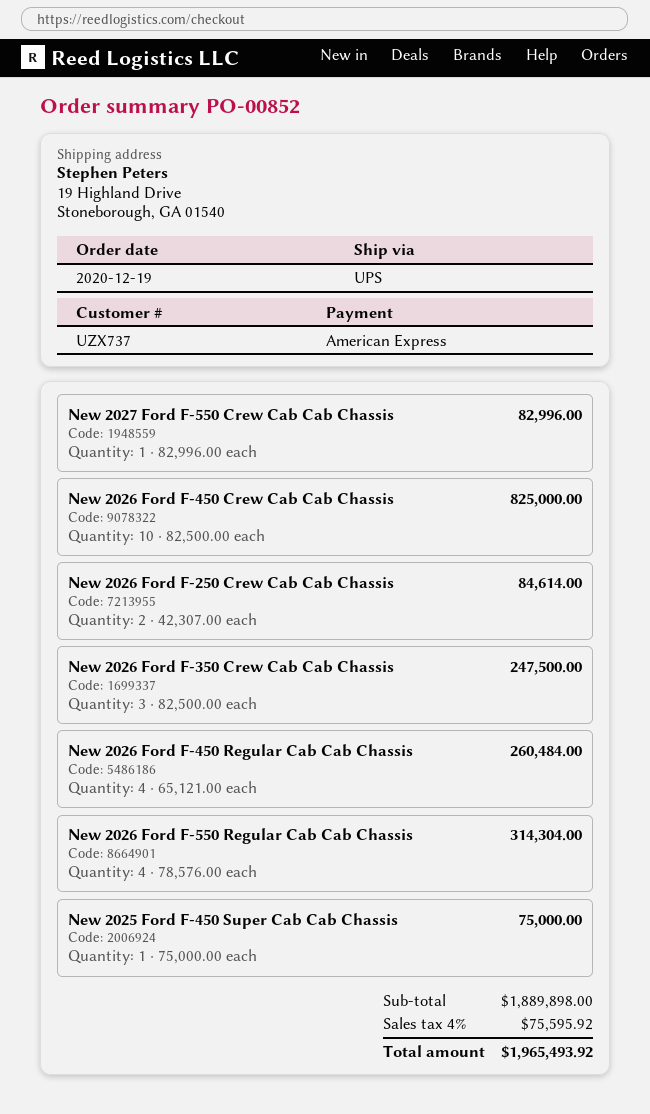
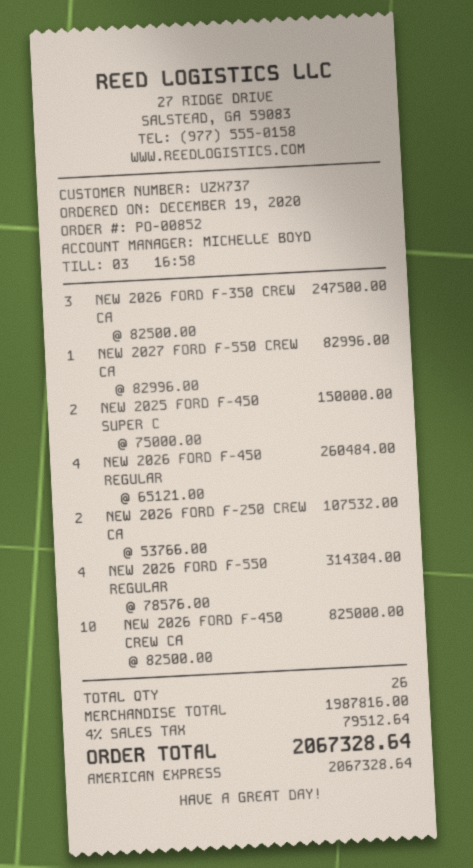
New 2026 Ford F-250 Crew Cab Cab Chassis: 2 x 42307.00 = 84614.00 -> 2 x 53766.00 = 107532.00
New 2025 Ford F-450 Super Cab Cab Chassis: 1 x 75000.00 = 75000.00 -> 2 x 75000.00 = 150000.00
subtotal: 1889898.00 -> 1987816.00
tax: 4% = 75595.92 -> 4% = 79512.64
total: 1965493.92 -> 2067328.64

